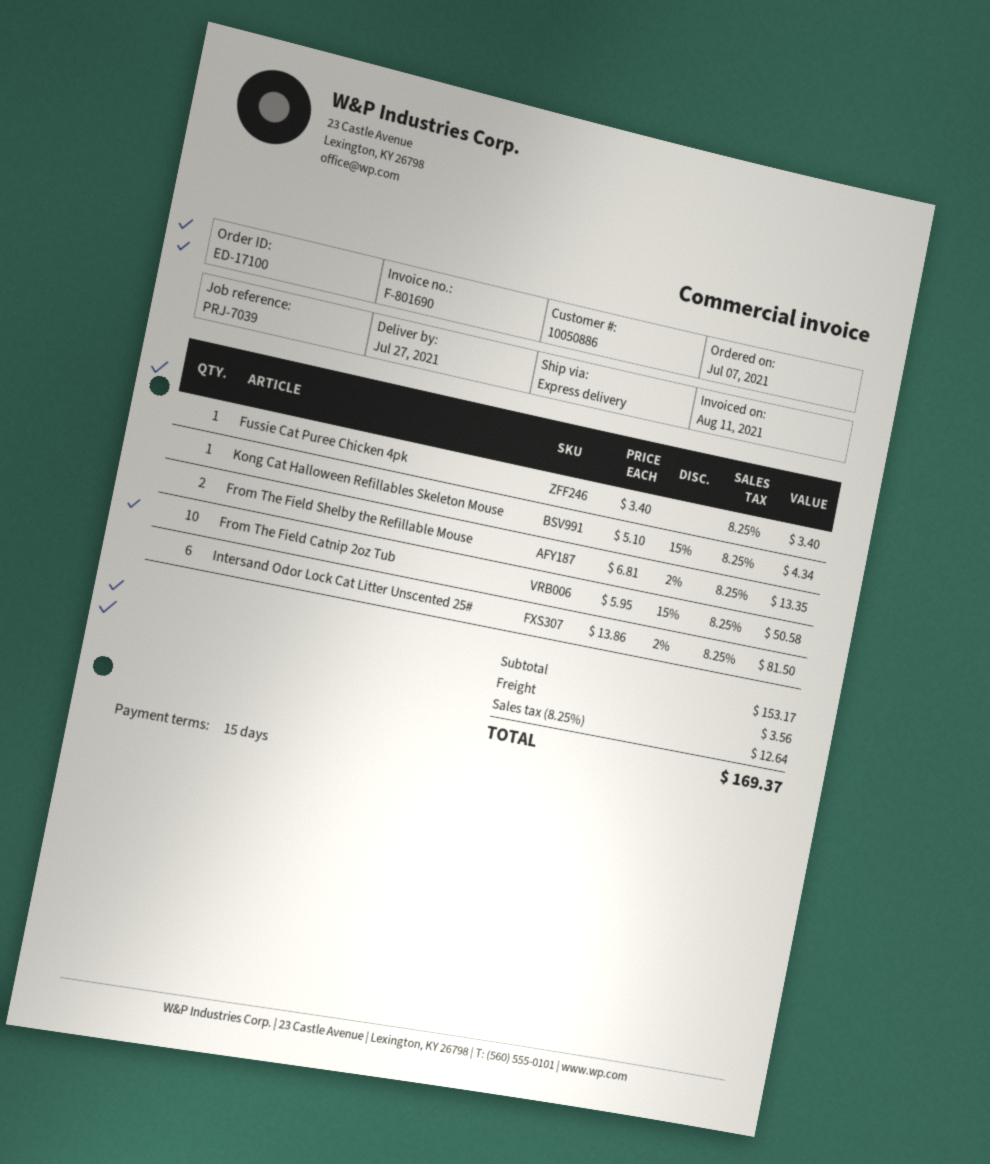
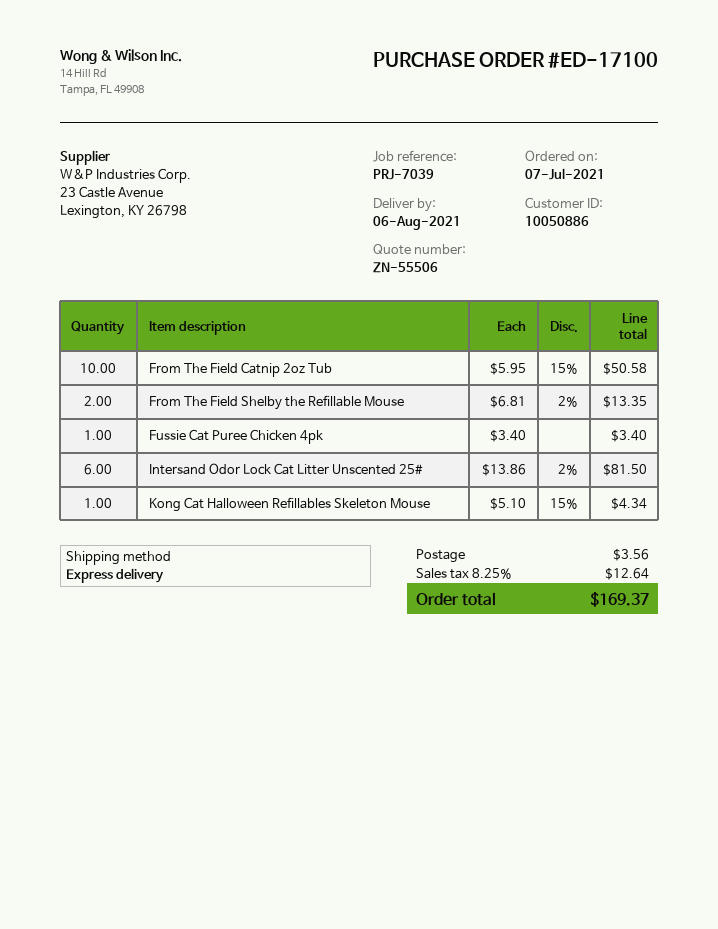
delivery date: 2021-07-27 -> 2021-08-06

